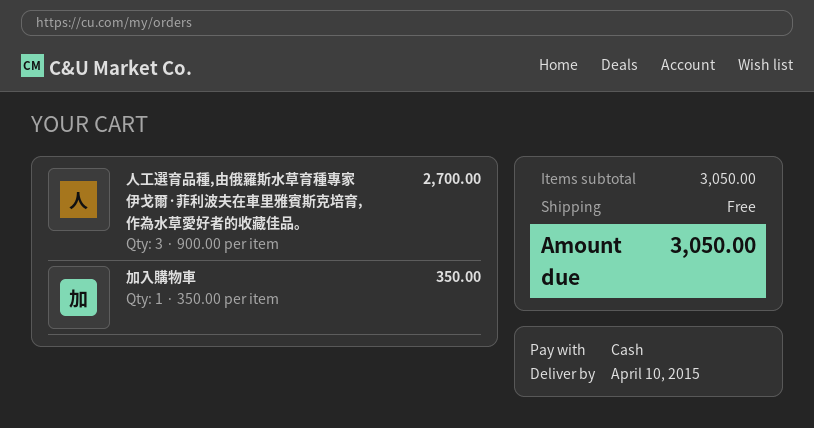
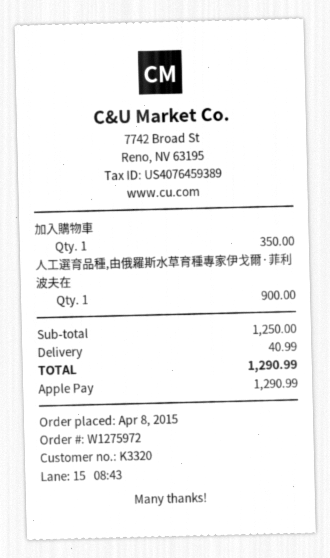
payment method: cash -> Apple Pay
人工選育品種,由俄羅斯水草育種專家伊戈爾·菲利波夫在車里雅賓斯克培育,作為水草愛好者的收藏佳品。: 3 for 2700.00 -> 1 for 900.00
subtotal: 3050.00 -> 1250.00
shipping: 0.00 -> 40.99
total: 3050.00 -> 1290.99

